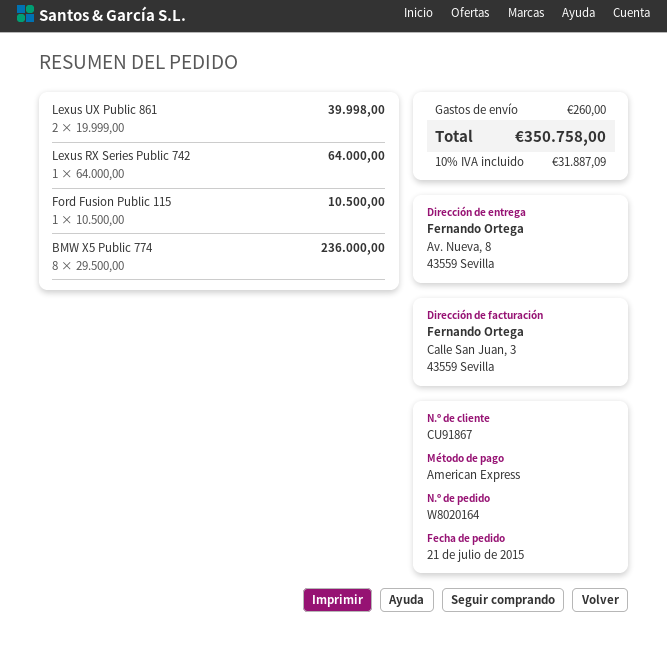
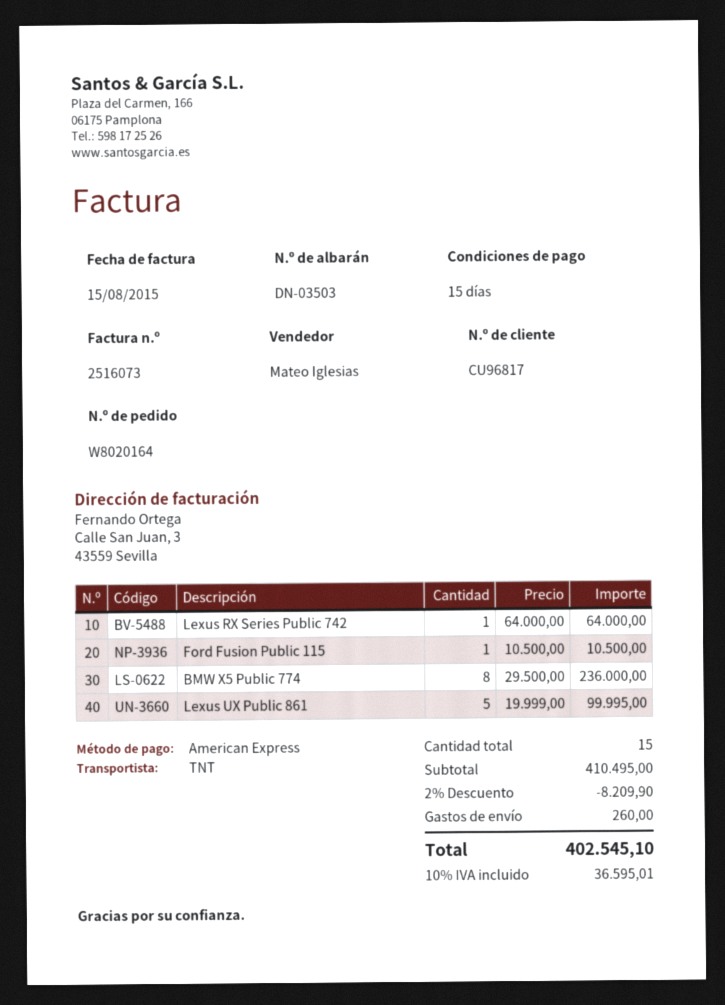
customer number: CU91867 -> CU96817
Lexus UX Public 861: 2 x 19999.00 = 39998.00 -> 5 x 19999.00 = 99995.00
discount: none -> 2% = 8209.90
tax: 10% = 31887.09 -> 10% = 36595.01
total: 350758.00 -> 402545.10

